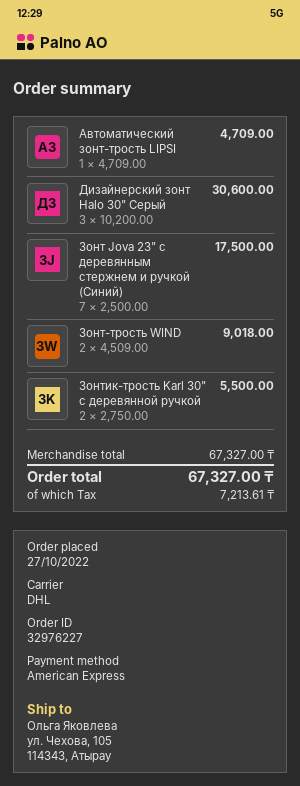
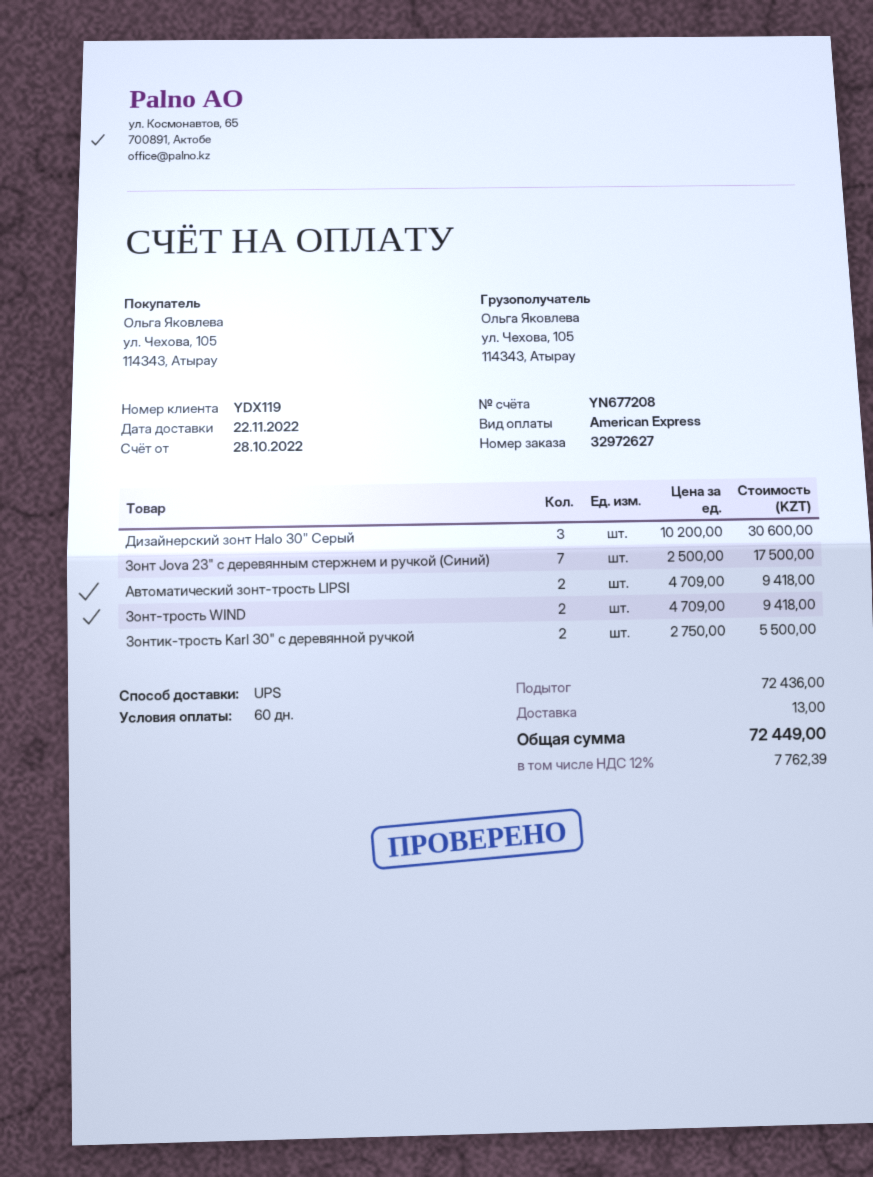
order number: 32976227 -> 32972627
shipping method: DHL -> UPS
Автоматический зонт-трость LIPSI: 1 x 4709.00 = 4709.00 -> 2 x 4709.00 = 9418.00
Зонт-трость WIND: 2 x 4509.00 = 9018.00 -> 2 x 4709.00 = 9418.00
subtotal: 67327.00 -> 72436.00
shipping: none -> 13.00
tax: 7213.61 -> 7762.39
total: 67327.00 -> 72449.00

